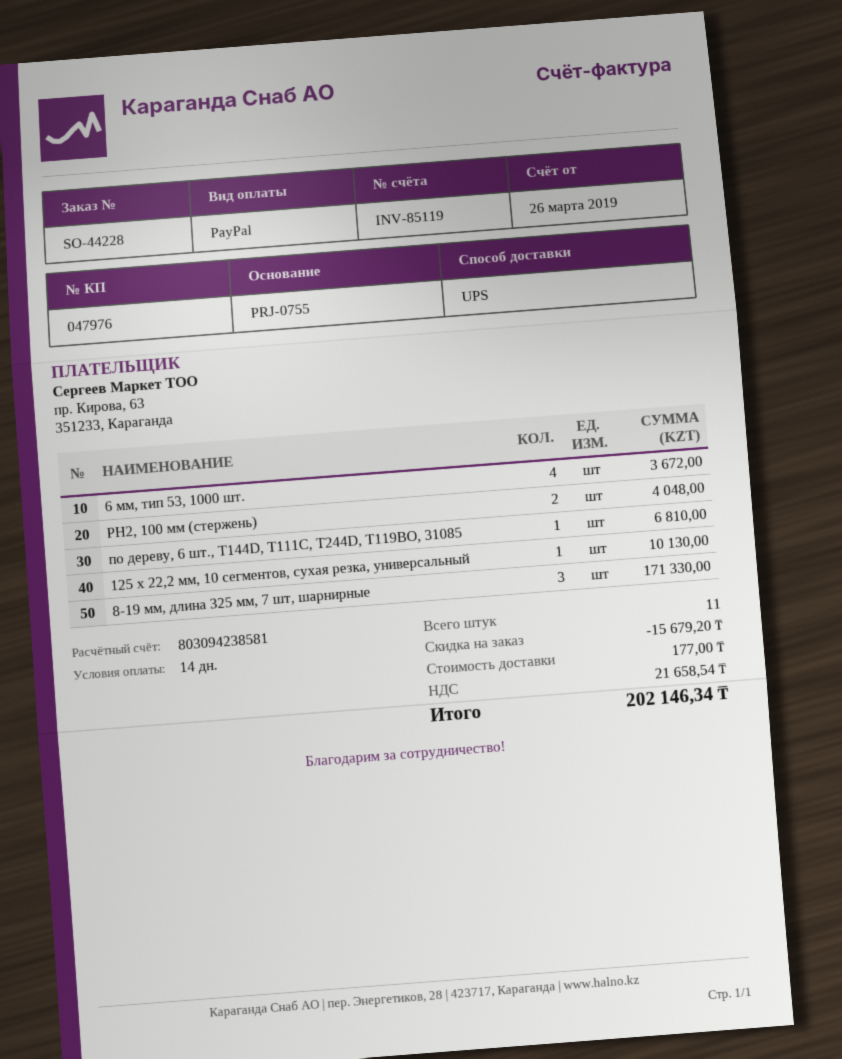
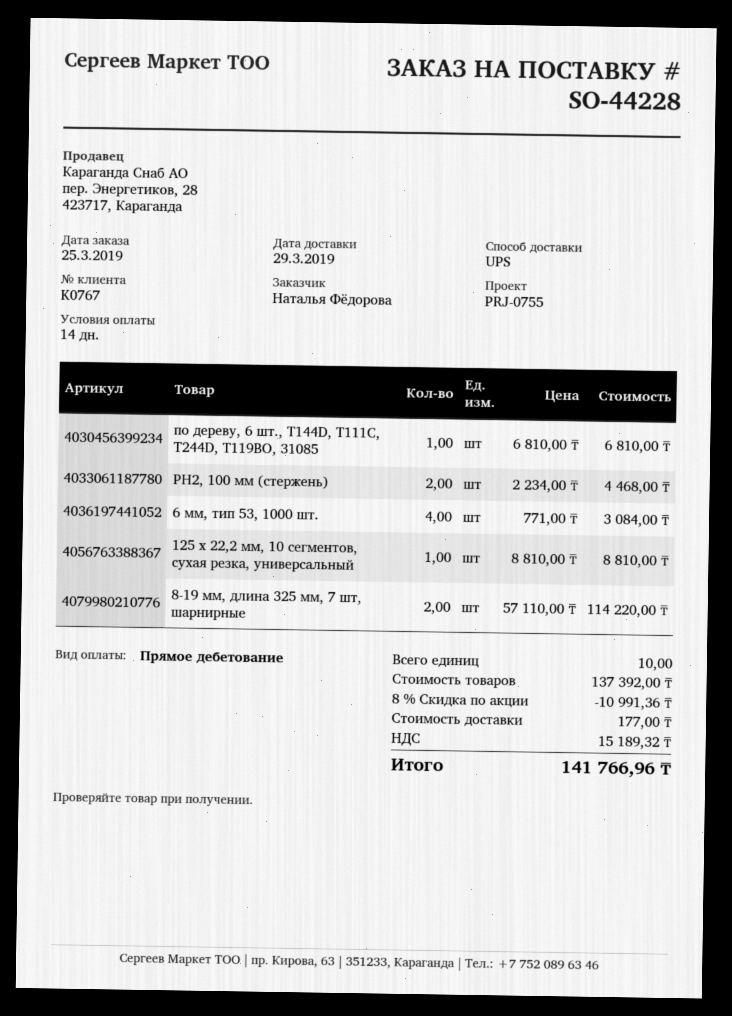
payment method: PayPal -> direct debit
6 мм, тип 53, 1000 шт.: 4 for 3672.00 -> 4 for 3084.00
PH2, 100 мм (стержень): 2 for 4048.00 -> 2 for 4468.00
125 х 22,2 мм, 10 сегментов, сухая резка, универсальный: 1 for 10130.00 -> 1 for 8810.00
8-19 мм, длина 325 мм, 7 шт, шарнирные: 3 for 171330.00 -> 2 for 114220.00
total quantity: 11 -> 10
discount: 15679.20 -> 10991.36
tax: 21658.54 -> 15189.32
total: 202146.34 -> 141766.96

